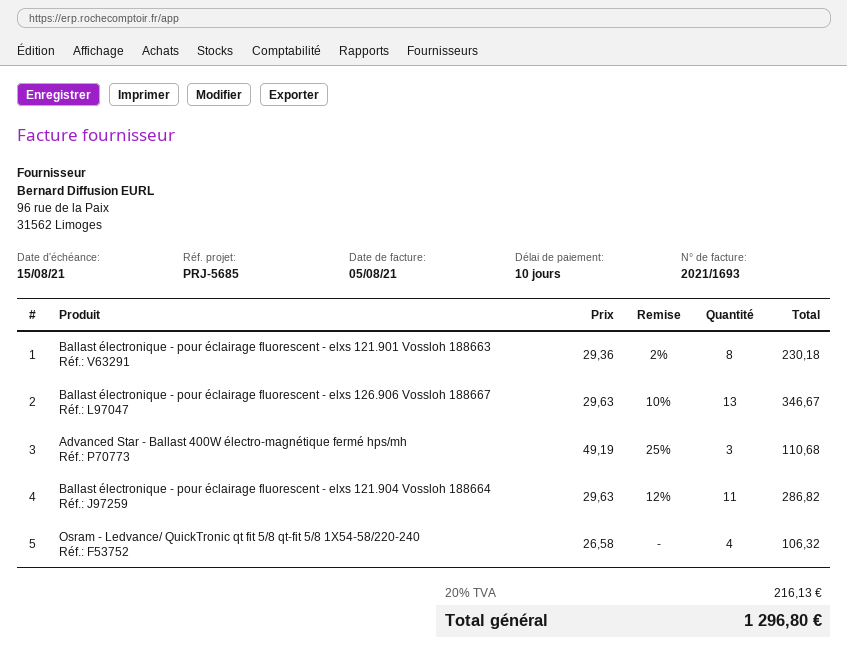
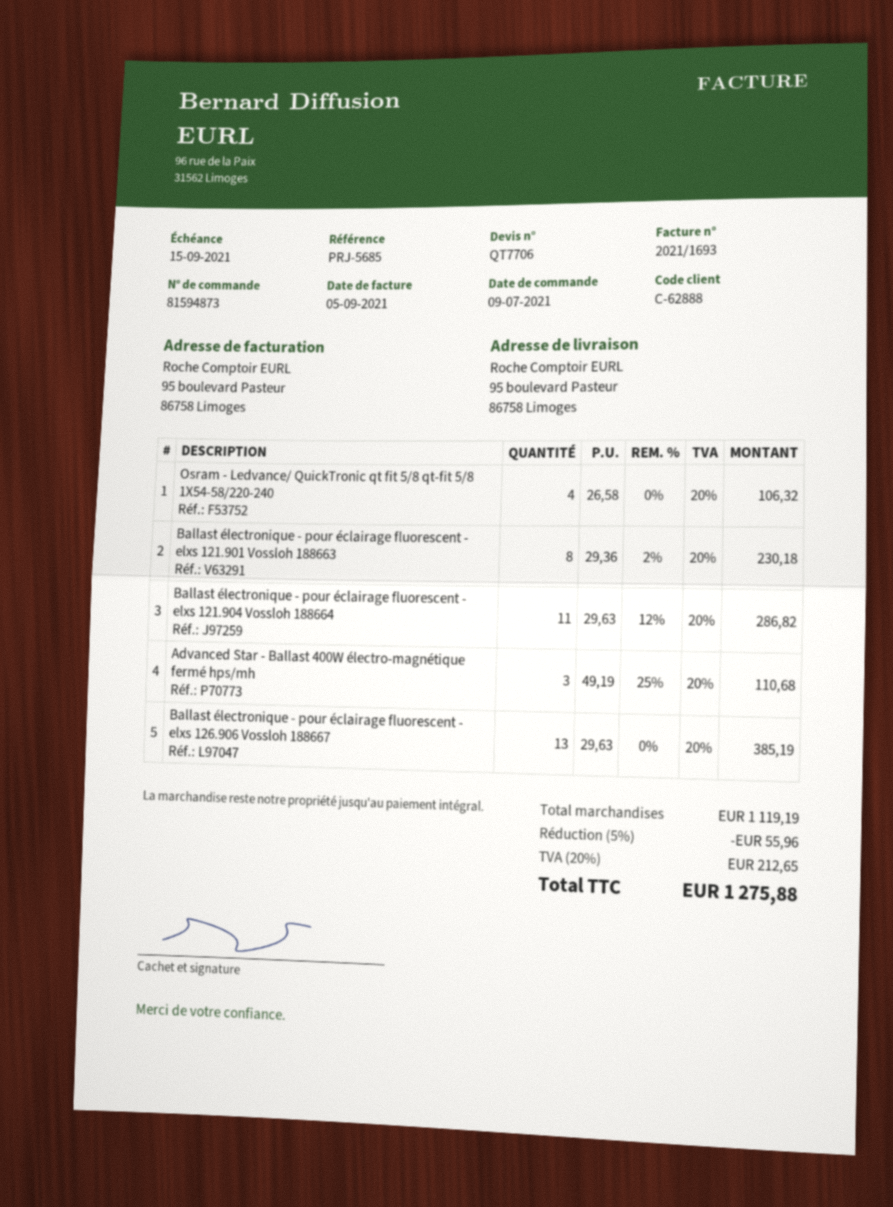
invoice date: 2021-08-05 -> 2021-09-05
due date: 2021-08-15 -> 2021-09-15
Ballast électronique - pour éclairage fluorescent - elxs 126.906 Vossloh 188667: 13 x 29.63 - 10% = 346.67 -> 13 x 29.63 = 385.19
discount: none -> 5% = 55.96
tax: 20% = 216.13 -> 20% = 212.65
total: 1296.80 -> 1275.88

